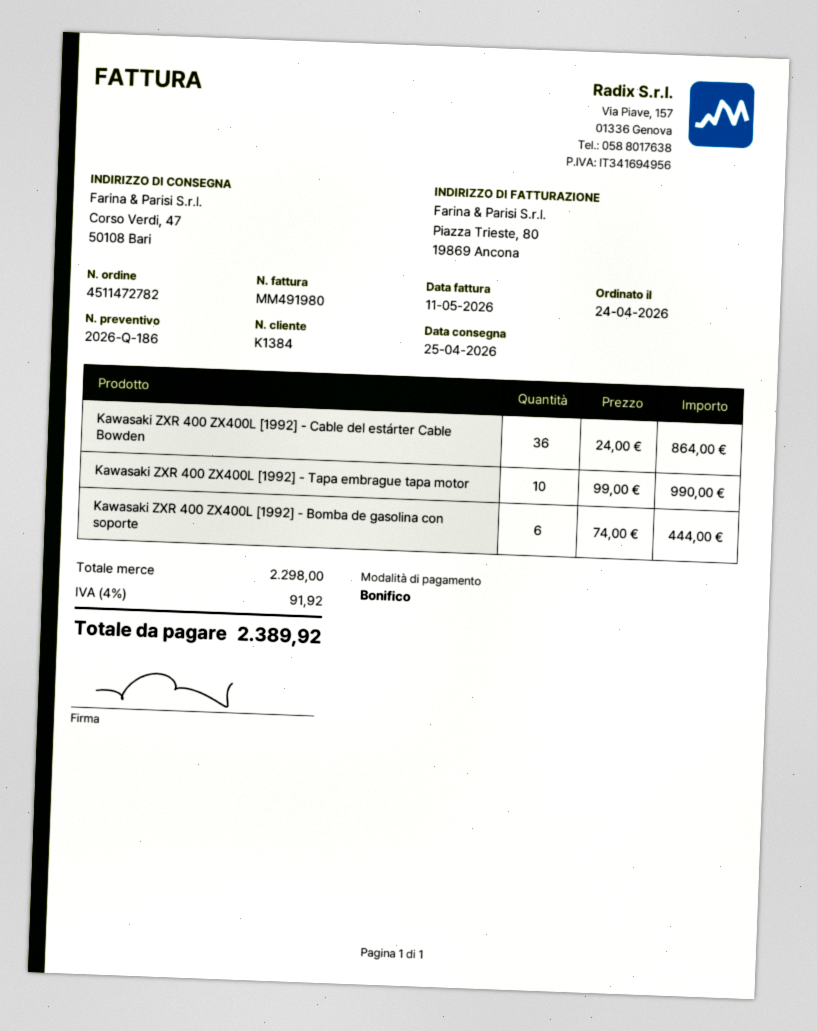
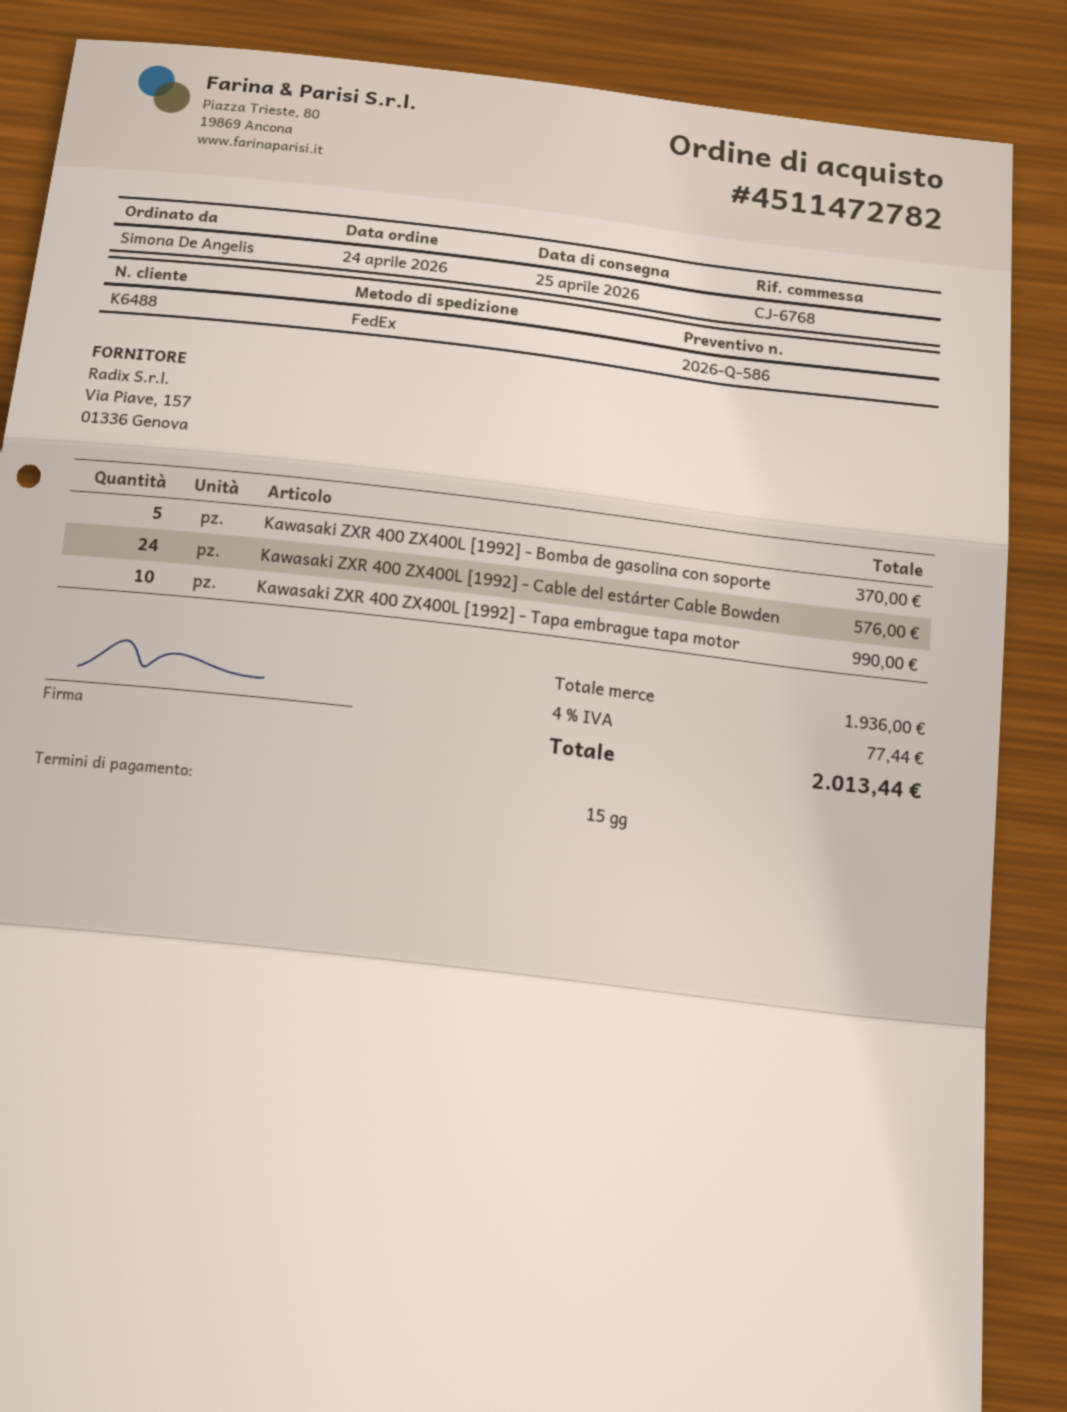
quote number: 2026-Q-186 -> 2026-Q-586
customer number: K1384 -> K6488
Kawasaki ZXR 400 ZX400L [1992] - Cable del estárter Cable Bowden: 36 for 864.00 -> 24 for 576.00
Kawasaki ZXR 400 ZX400L [1992] - Bomba de gasolina con soporte: 6 for 444.00 -> 5 for 370.00
subtotal: 2298.00 -> 1936.00
tax: 4% = 91.92 -> 4% = 77.44
total: 2389.92 -> 2013.44

